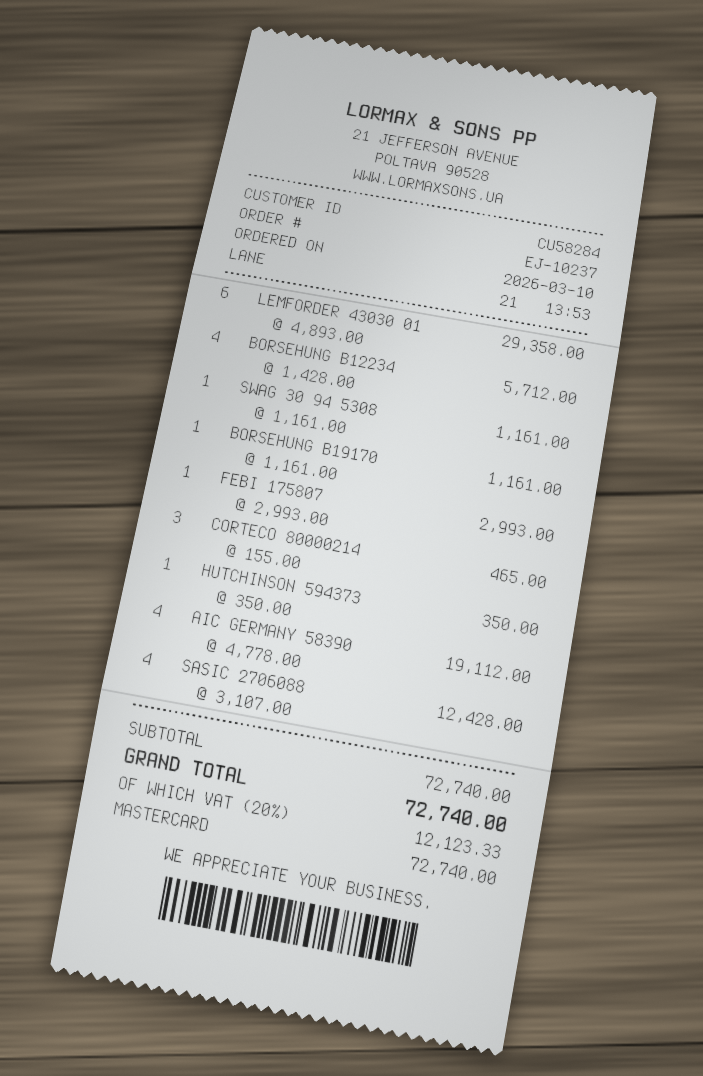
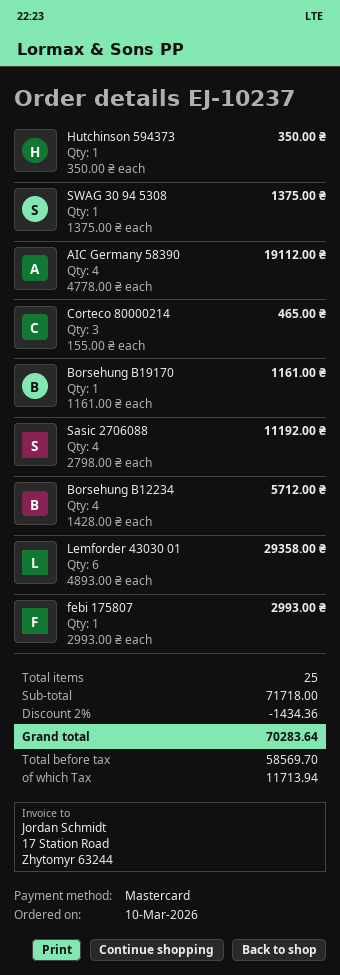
SWAG 30 94 5308: 1 x 1161.00 = 1161.00 -> 1 x 1375.00 = 1375.00
SASIC 2706088: 4 x 3107.00 = 12428.00 -> 4 x 2798.00 = 11192.00
subtotal: 72740.00 -> 71718.00
discount: none -> 2% = 1434.36
tax: 12123.33 -> 11713.94
total: 72740.00 -> 70283.64

